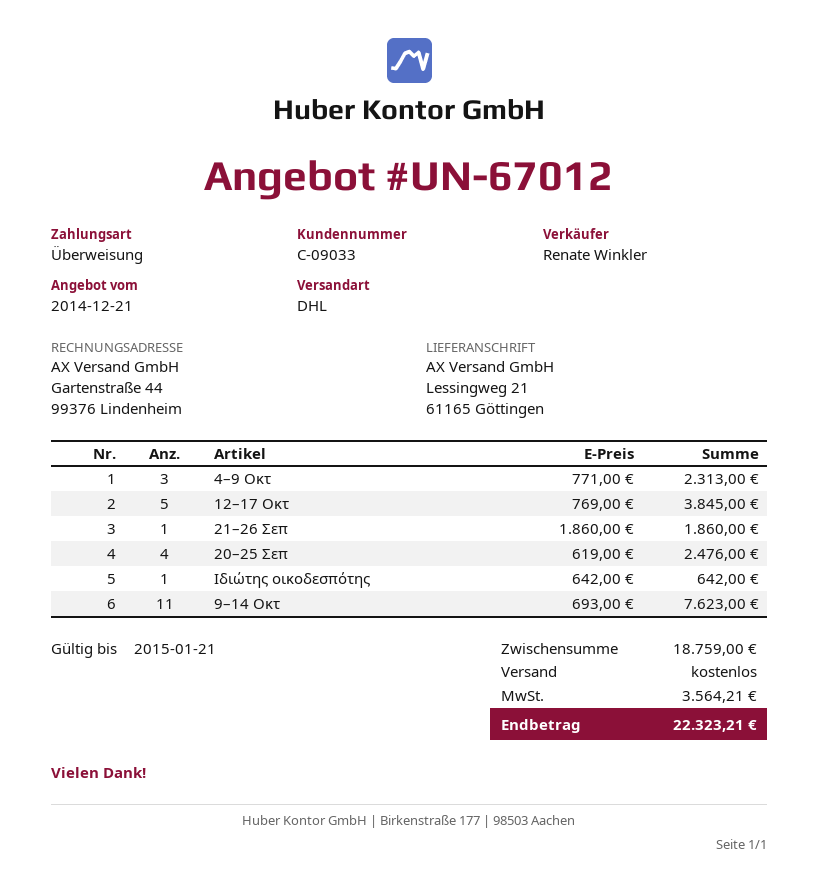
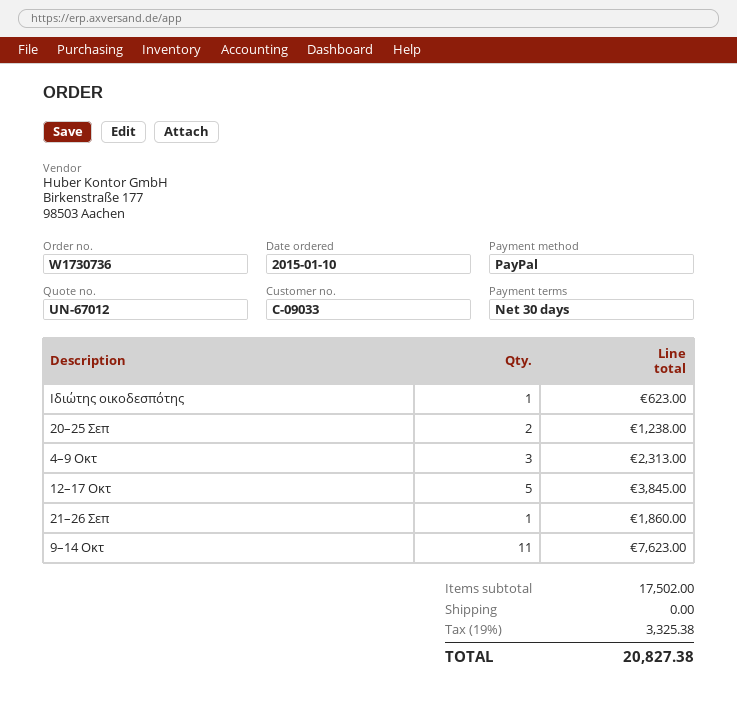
payment method: bank transfer -> PayPal
20–25 Σεπ: 4 for 2476.00 -> 2 for 1238.00
Ιδιώτης οικοδεσπότης: 1 for 642.00 -> 1 for 623.00
subtotal: 18759.00 -> 17502.00
tax: 3564.21 -> 3325.38
total: 22323.21 -> 20827.38

